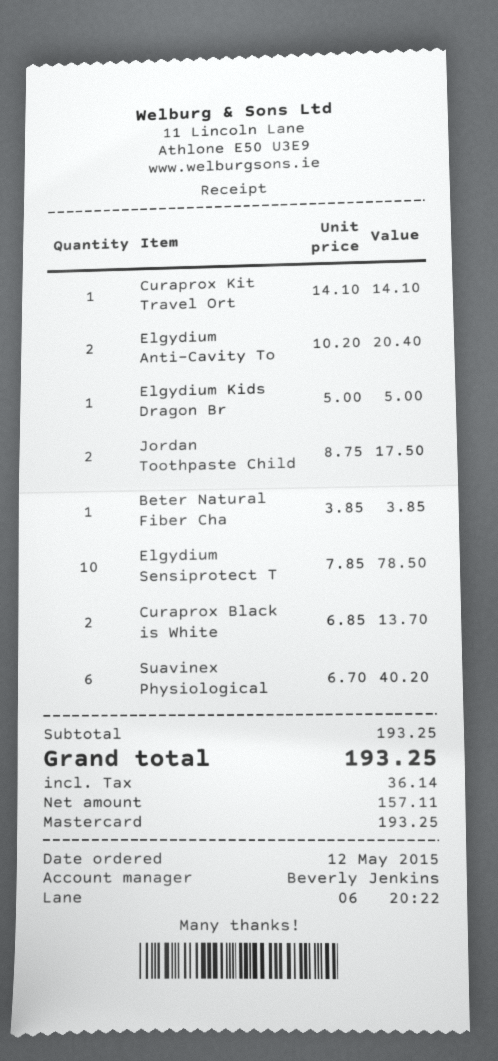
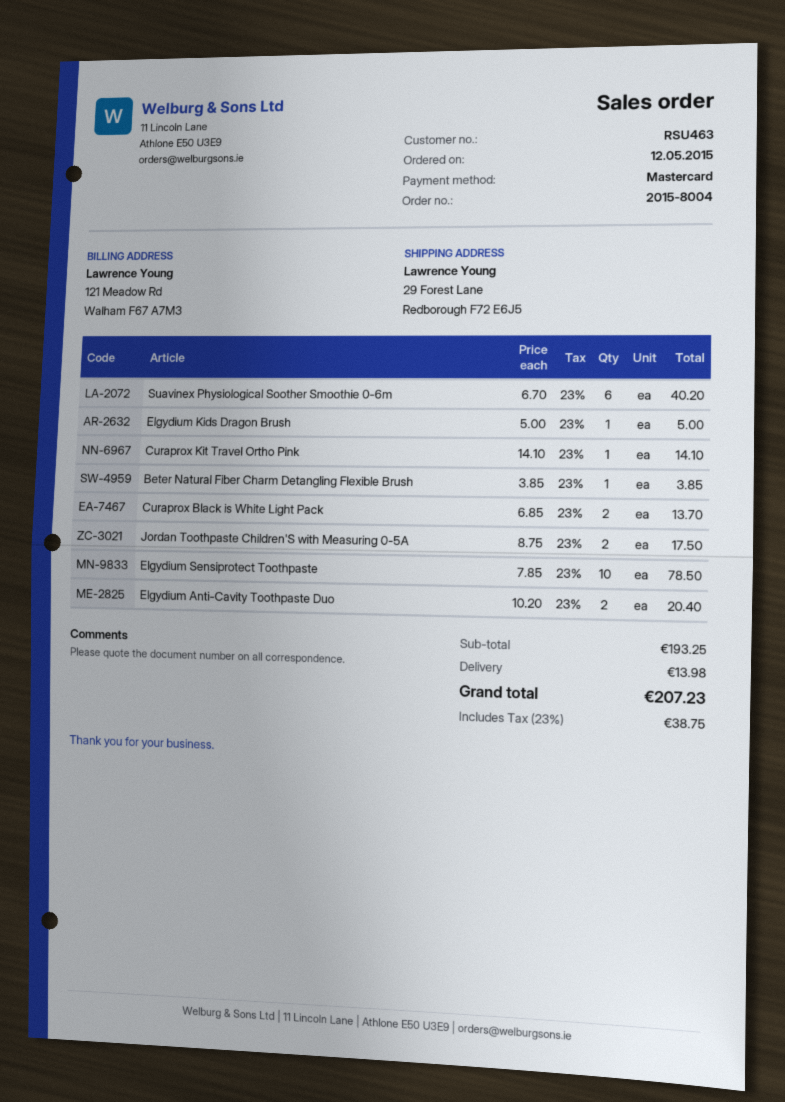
shipping: none -> 13.98
tax: 36.14 -> 38.75
total: 193.25 -> 207.23

